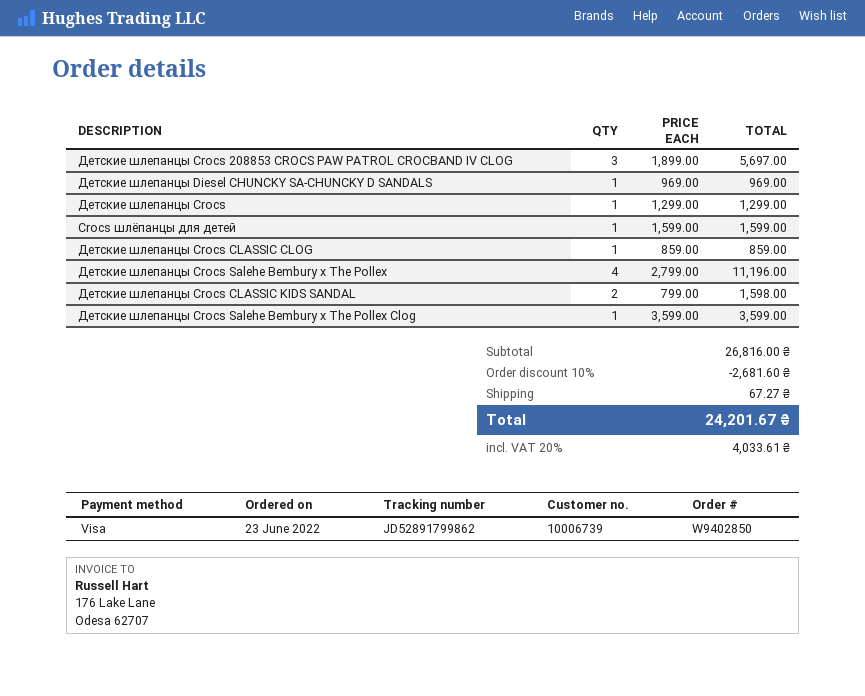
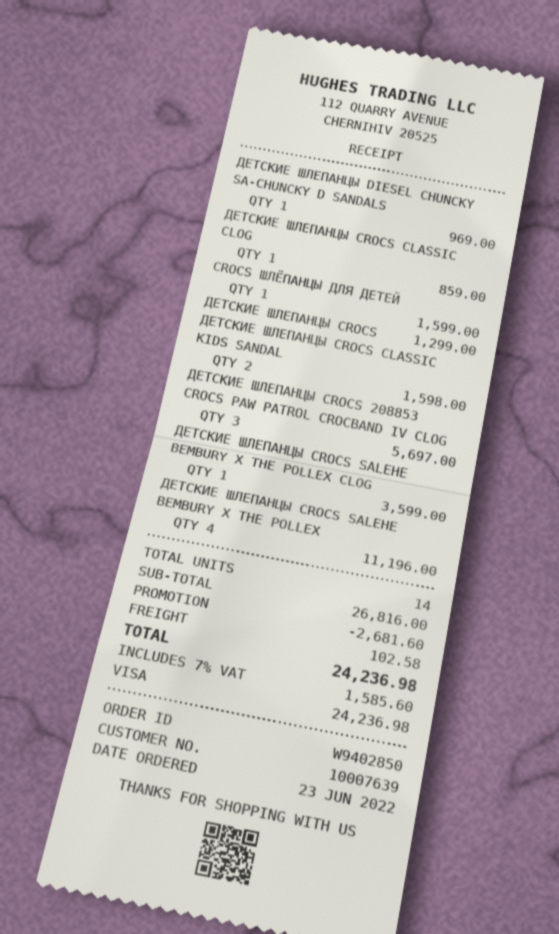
customer number: 10006739 -> 10007639
shipping: 67.27 -> 102.58
tax: 20% = 4033.61 -> 7% = 1585.60
total: 24201.67 -> 24236.98

